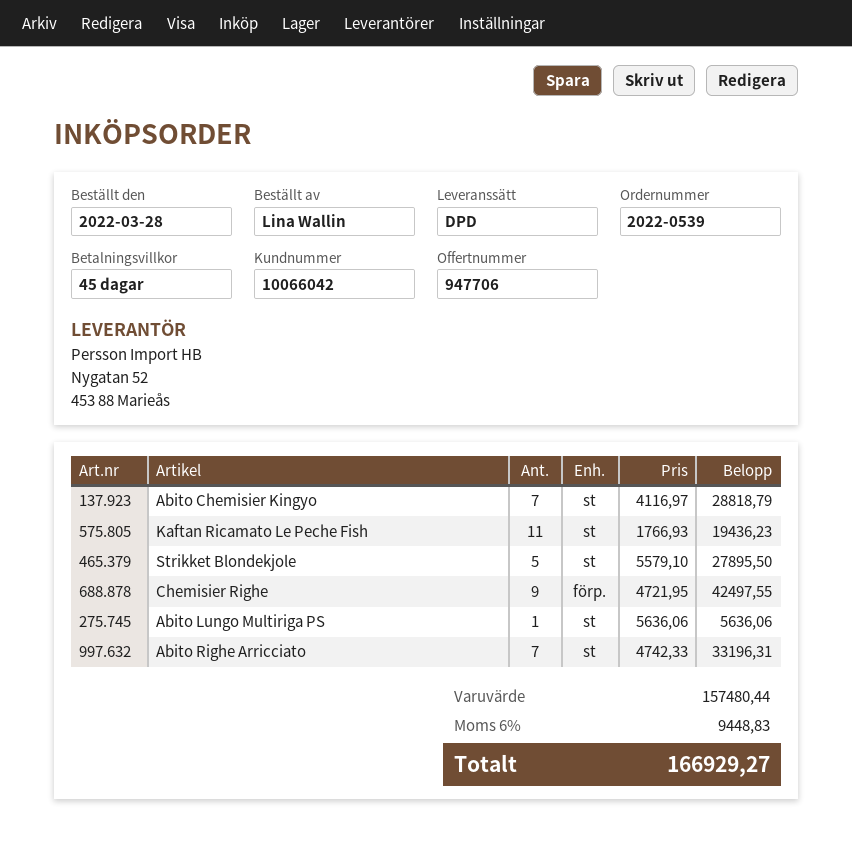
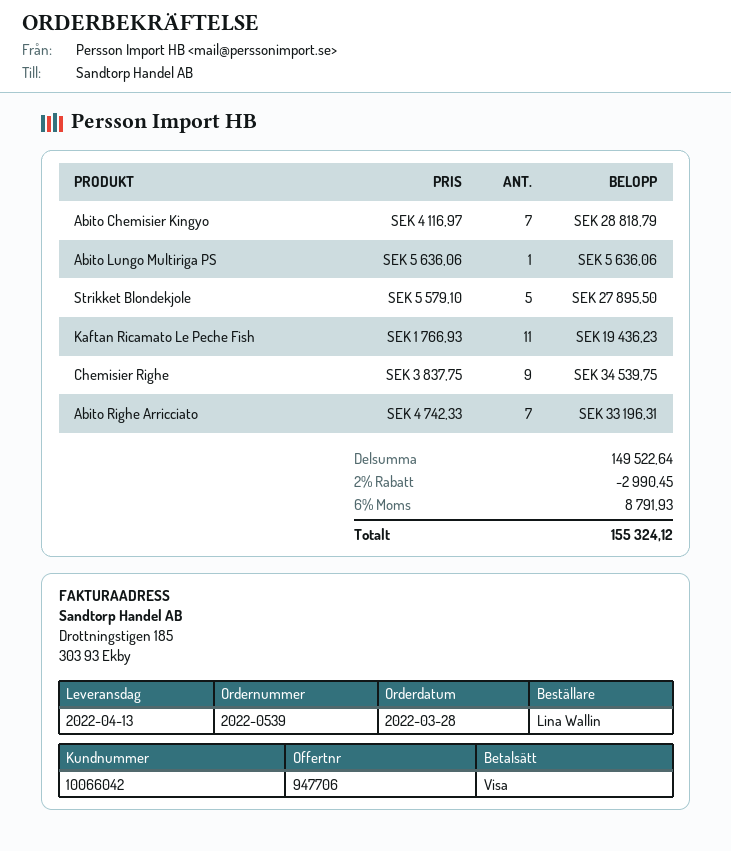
Chemisier Righe: 9 x 4721.95 = 42497.55 -> 9 x 3837.75 = 34539.75
subtotal: 157480.44 -> 149522.64
discount: none -> 2% = 2990.45
tax: 6% = 9448.83 -> 6% = 8791.93
total: 166929.27 -> 155324.12

